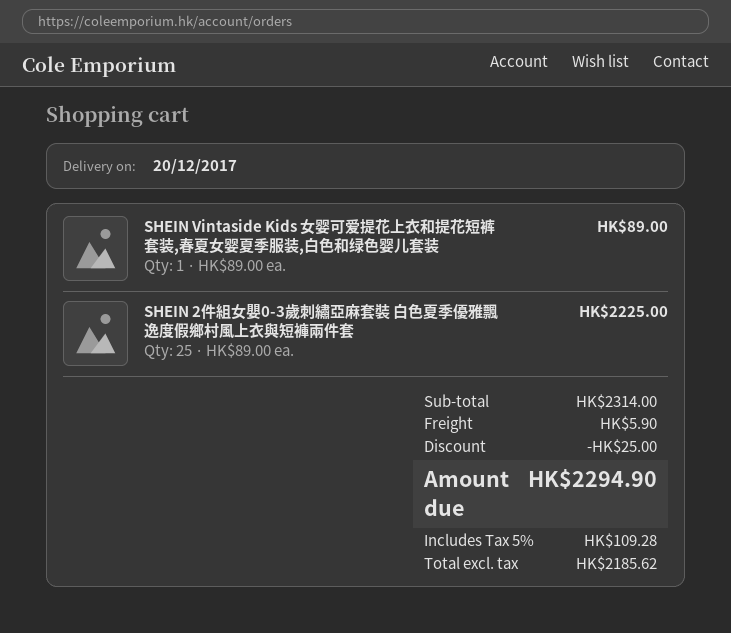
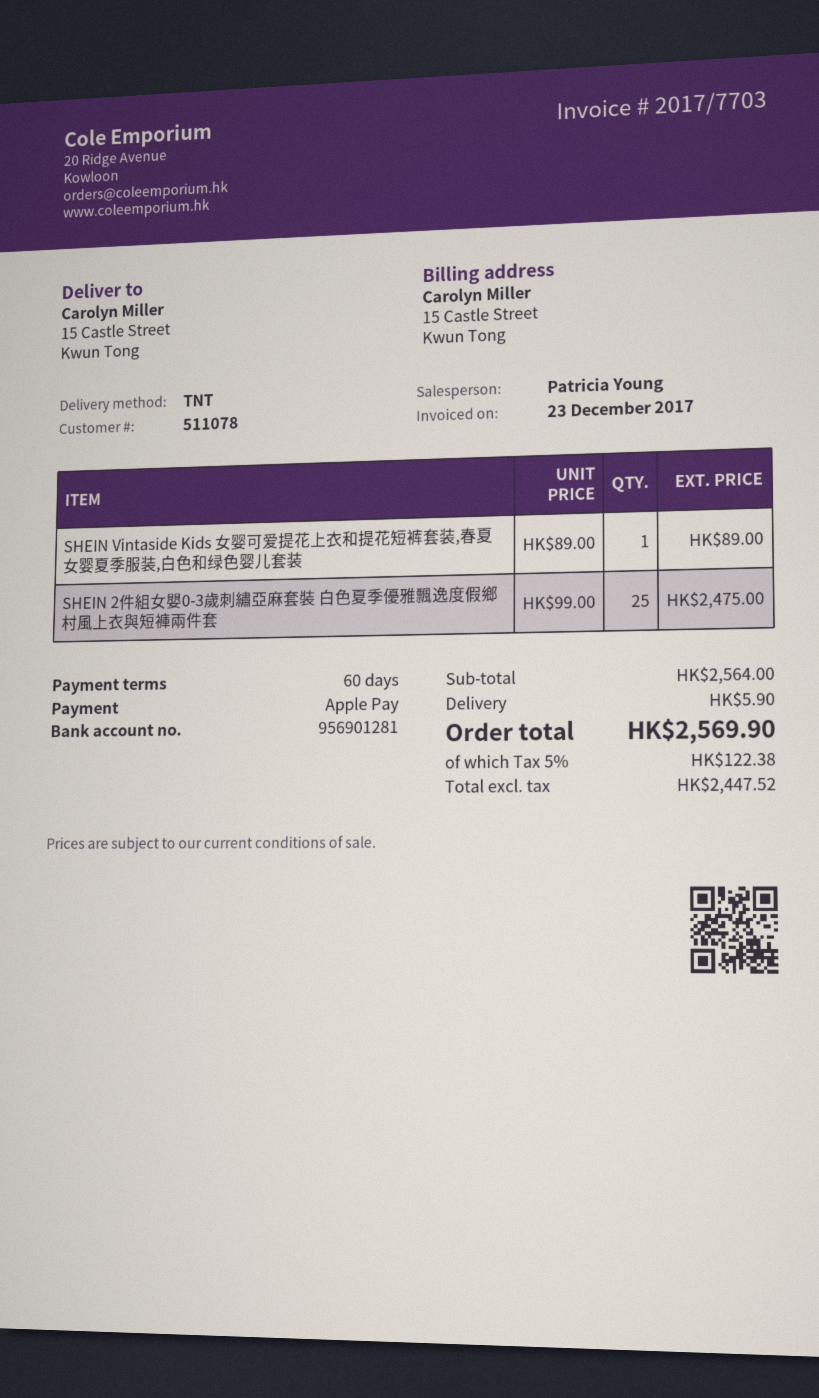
SHEIN 2件組女嬰0-3歲刺繡亞麻套裝 白色夏季優雅飄逸度假鄉村風上衣與短褲兩件套: 25 x 89.00 = 2225.00 -> 25 x 99.00 = 2475.00
subtotal: 2314.00 -> 2564.00
discount: 25.00 -> none
net: 2185.62 -> 2447.52
tax: 5% = 109.28 -> 5% = 122.38
total: 2294.90 -> 2569.90

